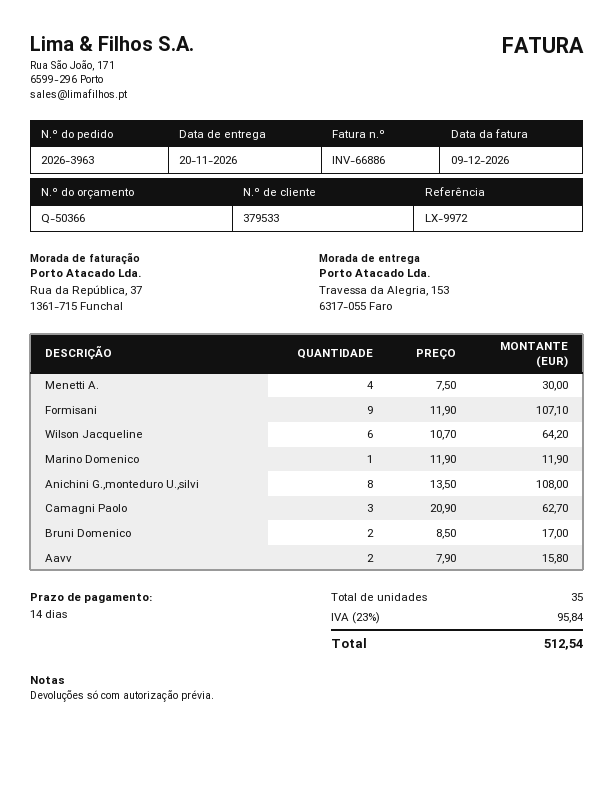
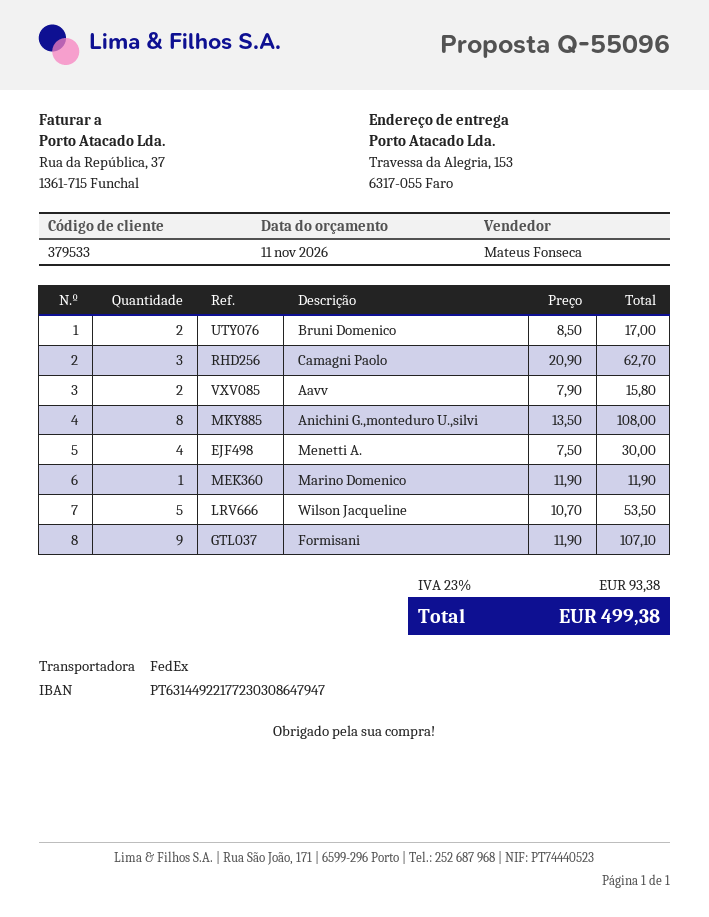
quote number: Q-50366 -> Q-55096
Wilson Jacqueline: 6 x 10.70 = 64.20 -> 5 x 10.70 = 53.50
tax: 23% = 95.84 -> 23% = 93.38
total: 512.54 -> 499.38

